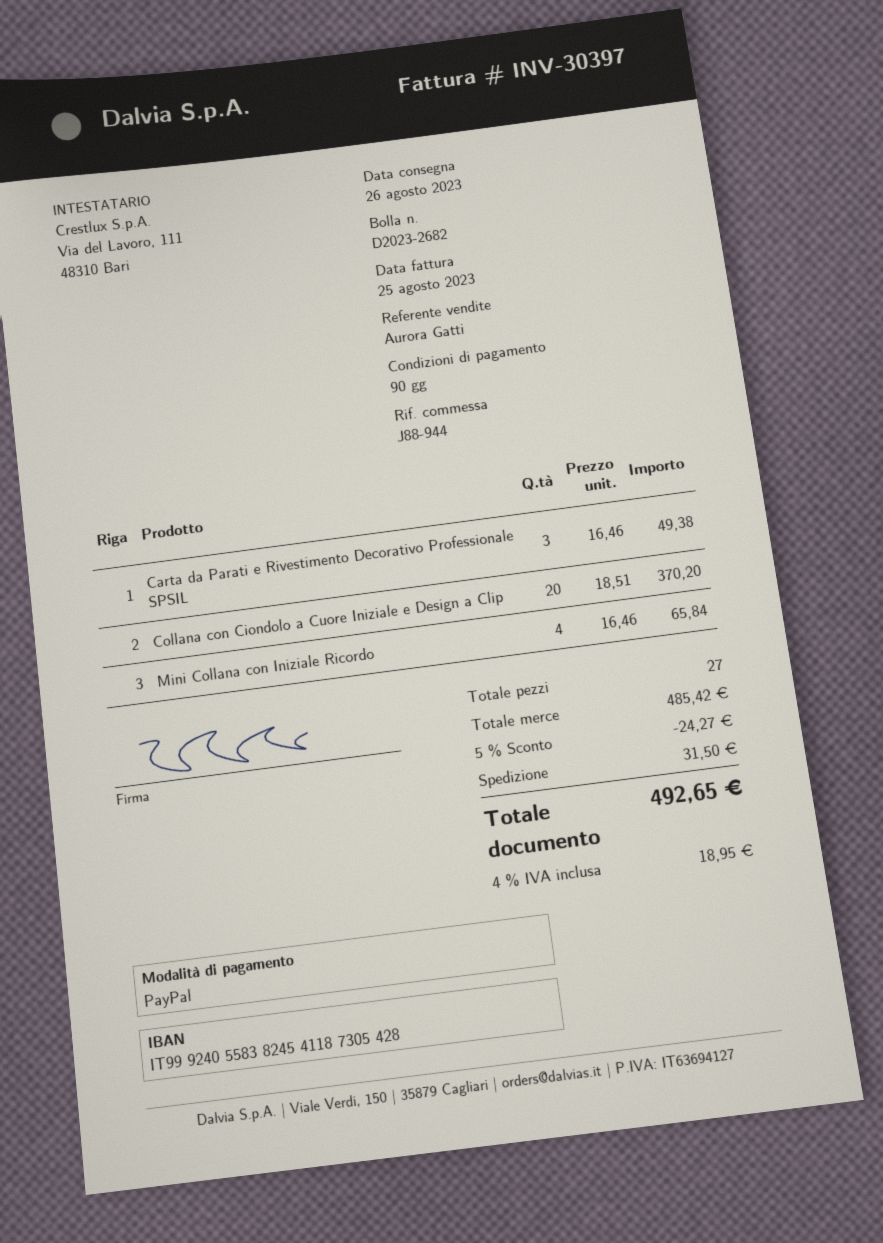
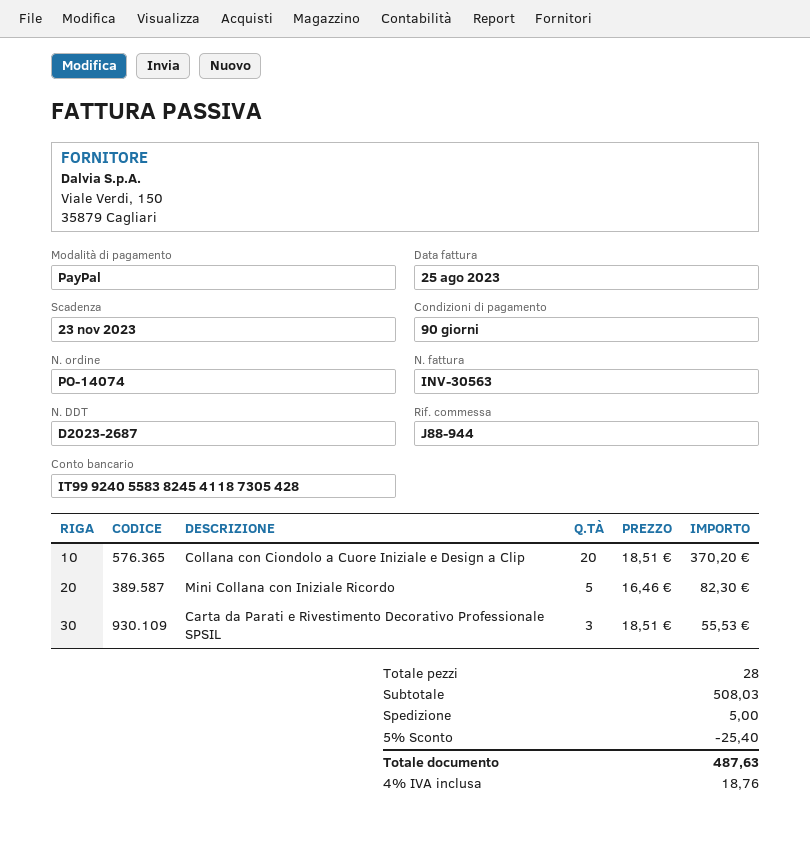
delivery note number: D2023-2682 -> D2023-2687
invoice number: INV-30397 -> INV-30563
Carta da Parati e Rivestimento Decorativo Professionale SPSIL: 3 x 16.46 = 49.38 -> 3 x 18.51 = 55.53
Mini Collana con Iniziale Ricordo: 4 x 16.46 = 65.84 -> 5 x 16.46 = 82.30
total quantity: 27 -> 28
subtotal: 485.42 -> 508.03
discount: 5% = 24.27 -> 5% = 25.40
shipping: 31.50 -> 5.00
tax: 4% = 18.95 -> 4% = 18.76
total: 492.65 -> 487.63

